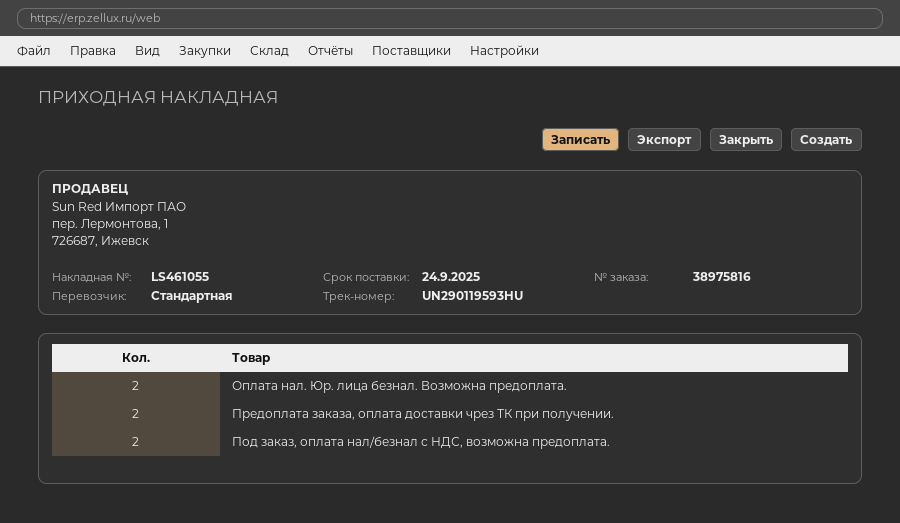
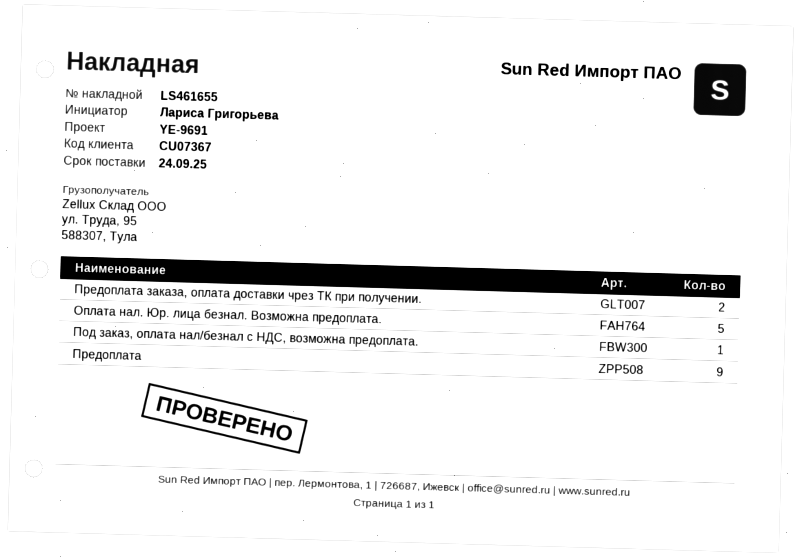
delivery note number: LS461055 -> LS461655
Оплата нал. Юр. лица безнал. Возможна предоплата.: 2 -> 5
Под заказ, оплата нал/безнал с НДС, возможна предоплата.: 2 -> 1
Предоплата: none -> 9

